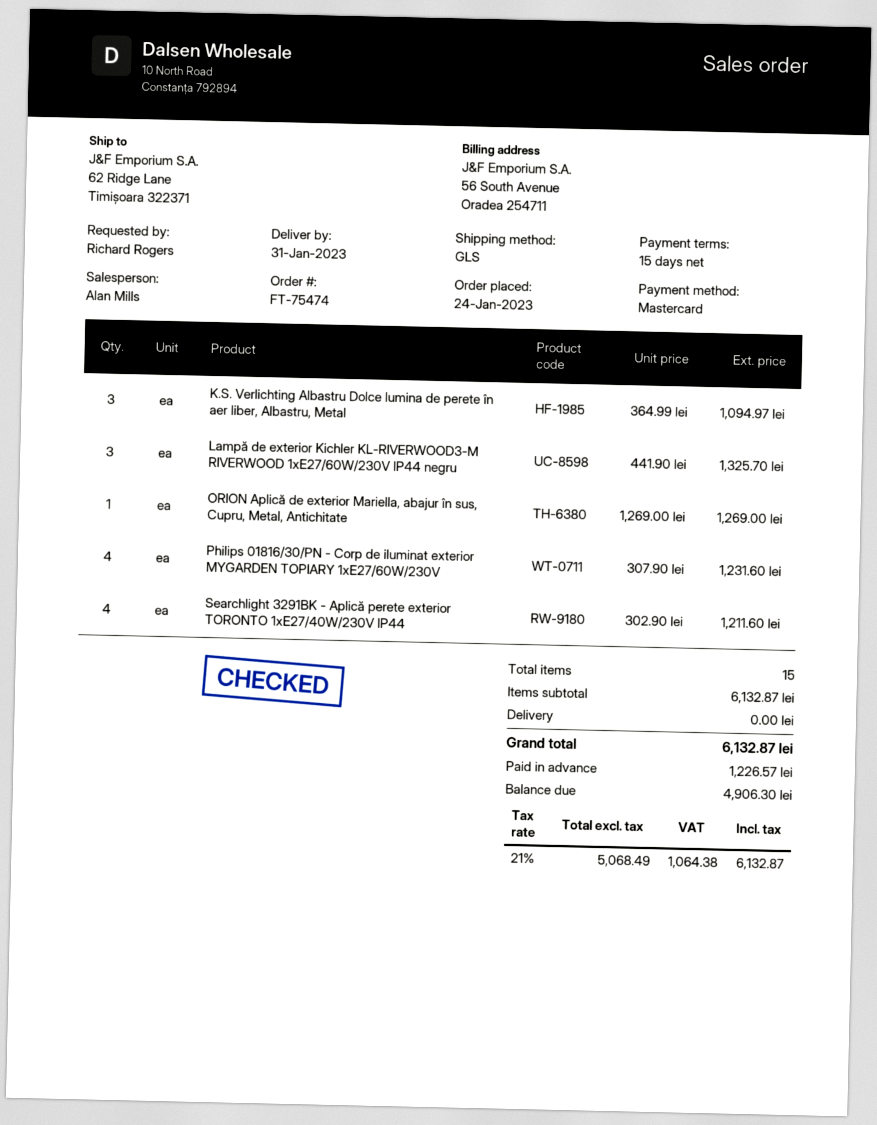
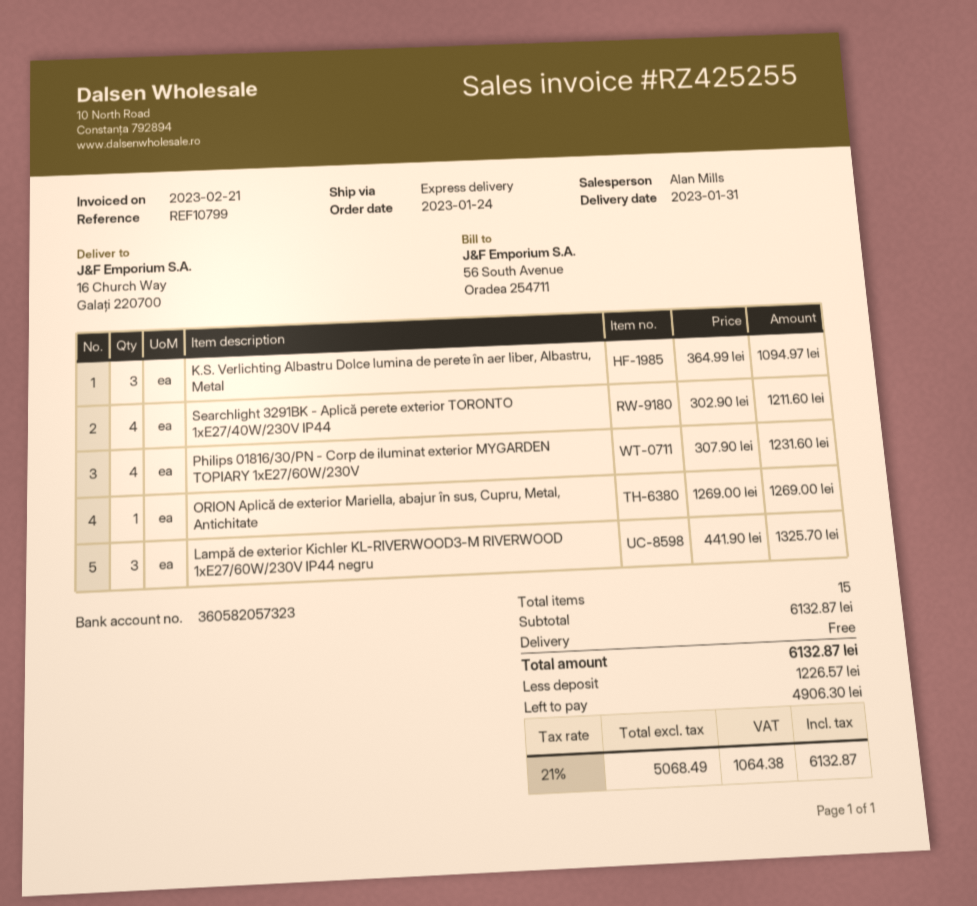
shipping method: GLS -> express
ship to: 62 Ridge Lane, Timișoara 322371 -> 16 Church Way, Galați 220700

